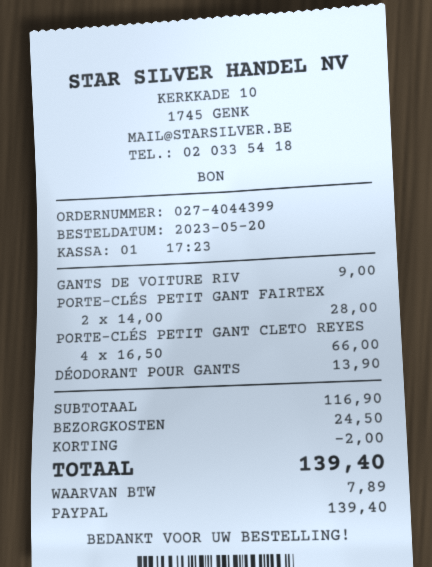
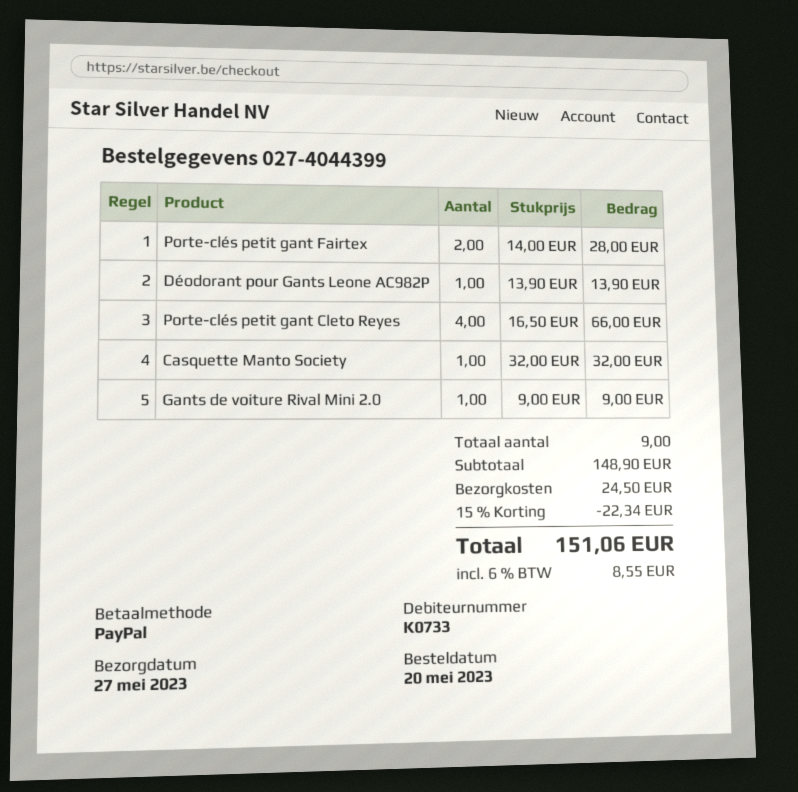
Casquette Manto Society: none -> 1 x 32.00 = 32.00
subtotal: 116.90 -> 148.90
discount: 2.00 -> 22.34
tax: 7.89 -> 8.55
total: 139.40 -> 151.06

